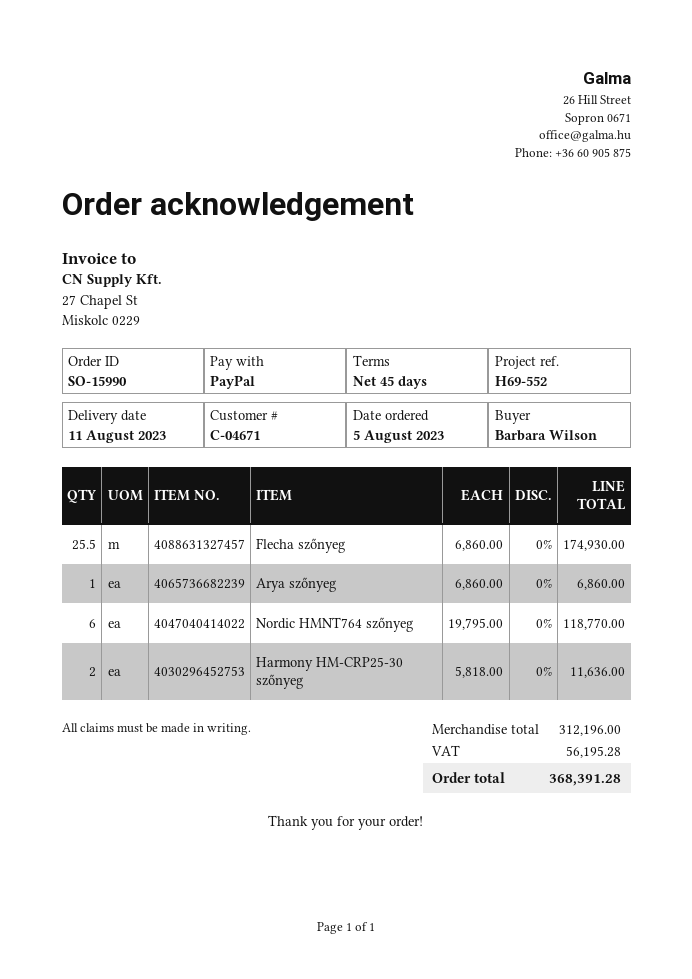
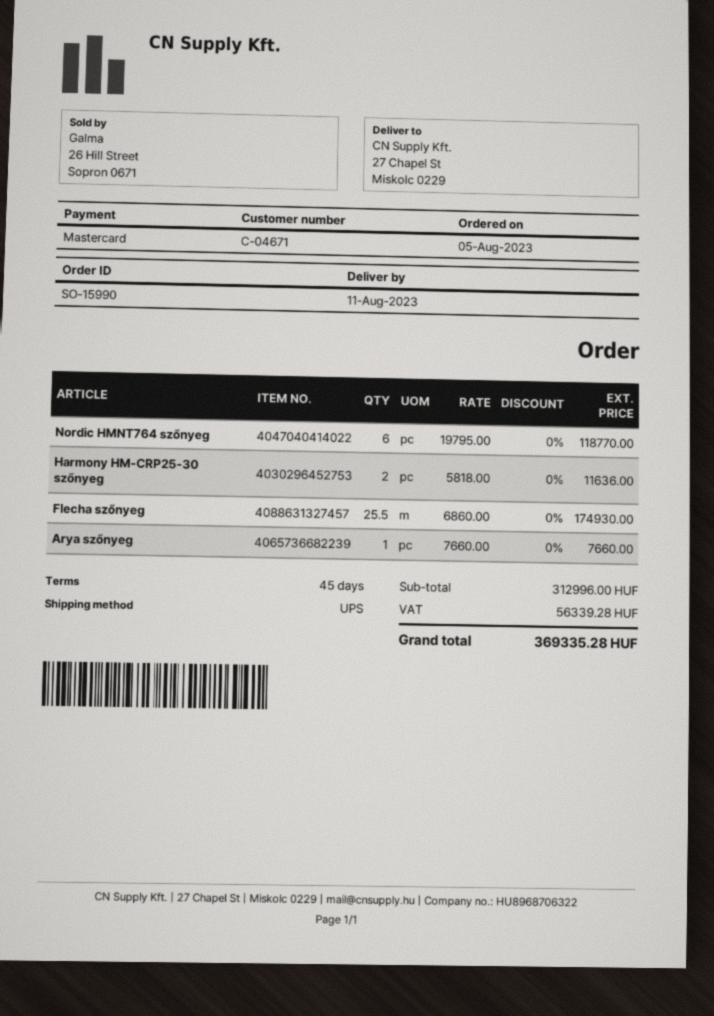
payment method: PayPal -> Mastercard
Arya szőnyeg: 1 x 6860.00 = 6860.00 -> 1 x 7660.00 = 7660.00
subtotal: 312196.00 -> 312996.00
tax: 56195.28 -> 56339.28
total: 368391.28 -> 369335.28

